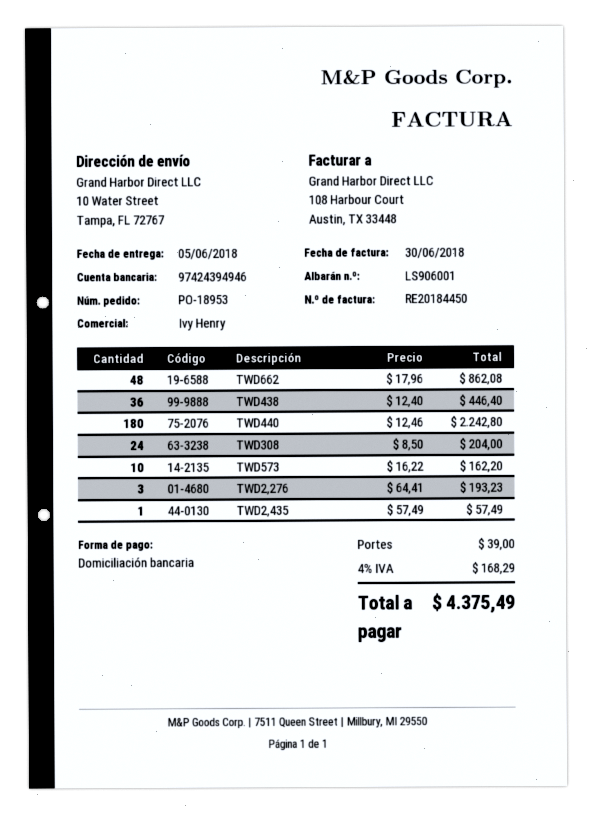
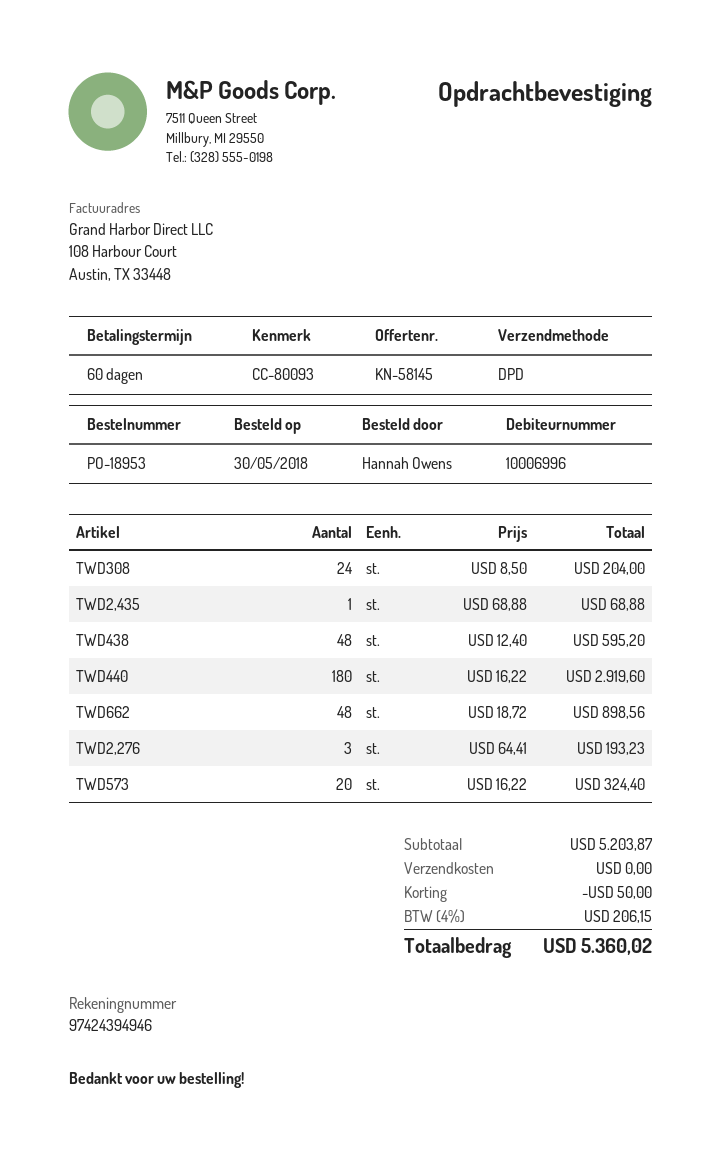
TWD662: 48 x 17.96 = 862.08 -> 48 x 18.72 = 898.56
TWD438: 36 x 12.40 = 446.40 -> 48 x 12.40 = 595.20
TWD440: 180 x 12.46 = 2242.80 -> 180 x 16.22 = 2919.60
TWD573: 10 x 16.22 = 162.20 -> 20 x 16.22 = 324.40
TWD2,435: 1 x 57.49 = 57.49 -> 1 x 68.88 = 68.88
discount: none -> 50.00
shipping: 39.00 -> 0.00
tax: 4% = 168.29 -> 4% = 206.15
total: 4375.49 -> 5360.02

